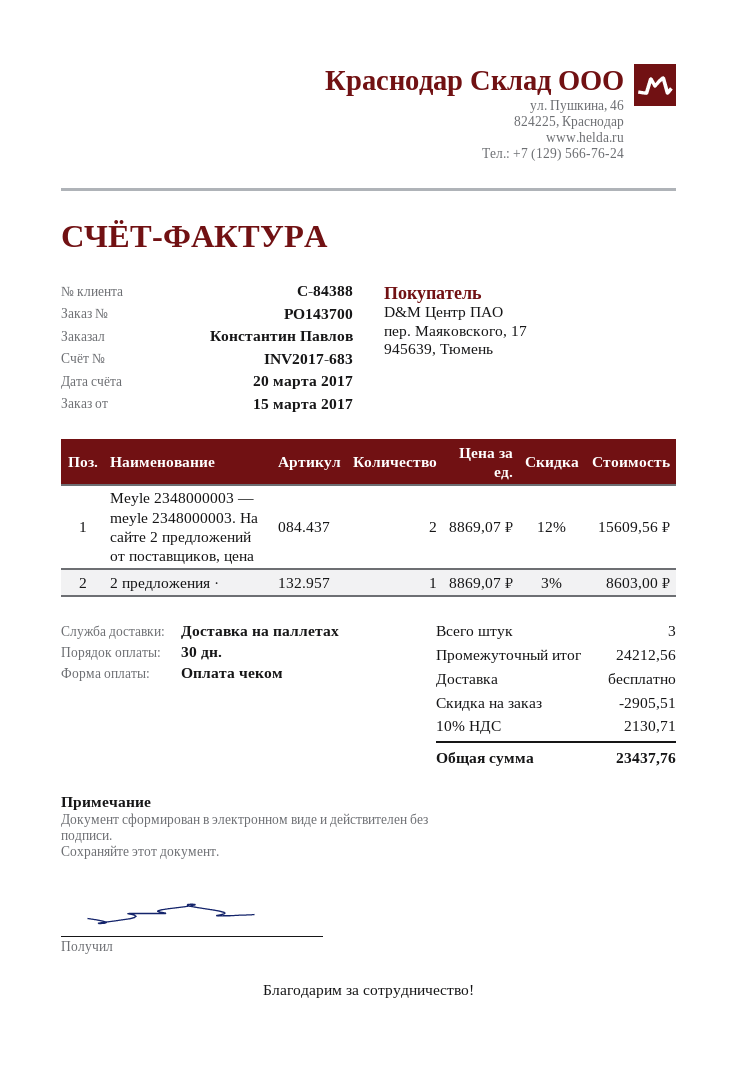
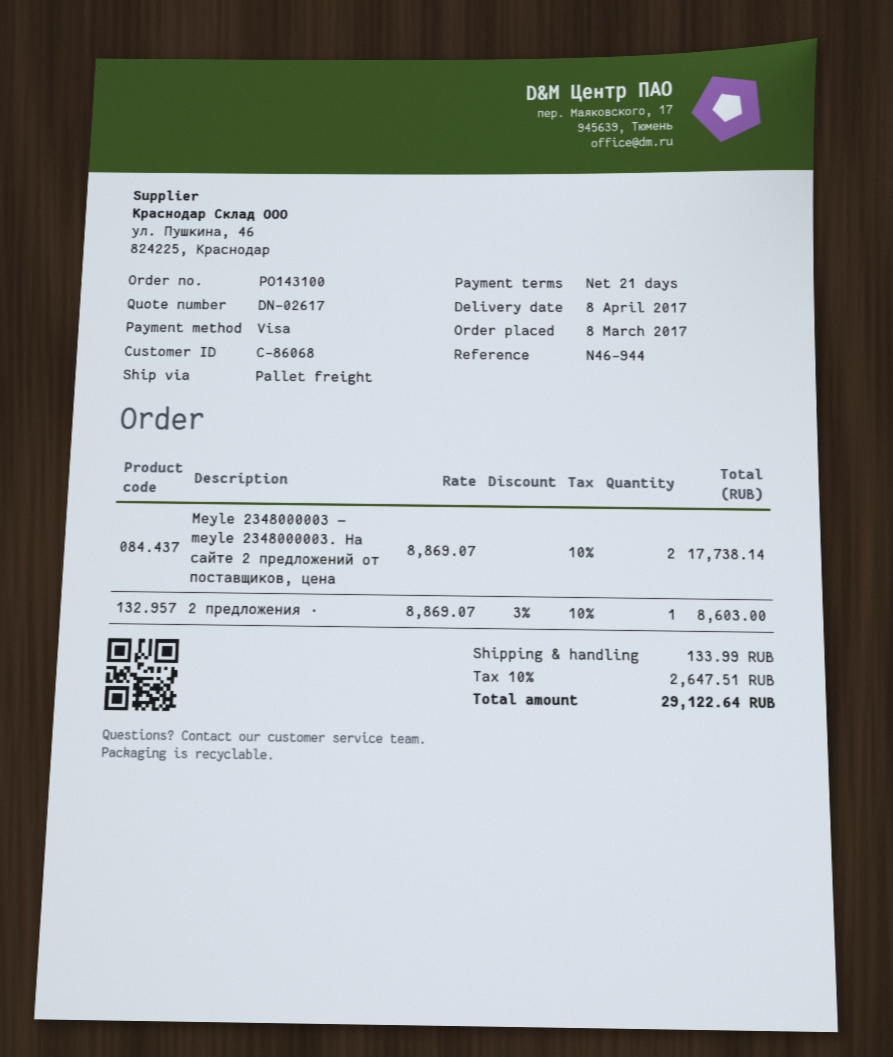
order number: PO143700 -> PO143100
order date: 2017-03-15 -> 2017-03-08
payment terms: 30 days -> 21 days
customer number: C-84388 -> C-86068
payment method: cheque -> Visa
Meyle 2348000003 — meyle 2348000003. На сайте 2 предложений от поставщиков, цена: 2 x 8869.07 - 12% = 15609.56 -> 2 x 8869.07 = 17738.14
discount: 2905.51 -> none
shipping: 0.00 -> 133.99
tax: 10% = 2130.71 -> 10% = 2647.51
total: 23437.76 -> 29122.64

